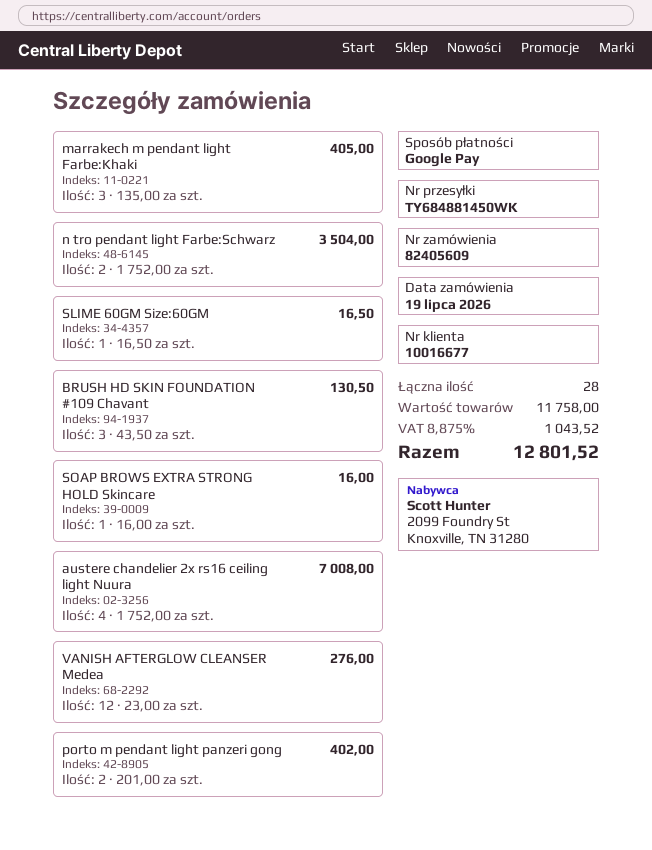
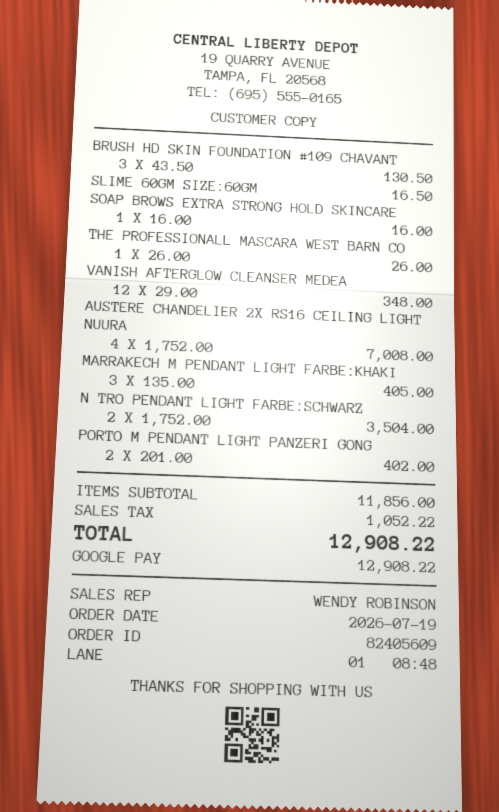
VANISH AFTERGLOW CLEANSER Medea: 12 x 23.00 = 276.00 -> 12 x 29.00 = 348.00
THE PROFESSIONALL MASCARA WEST BARN CO: none -> 1 x 26.00 = 26.00
subtotal: 11758.00 -> 11856.00
tax: 1043.52 -> 1052.22
total: 12801.52 -> 12908.22

